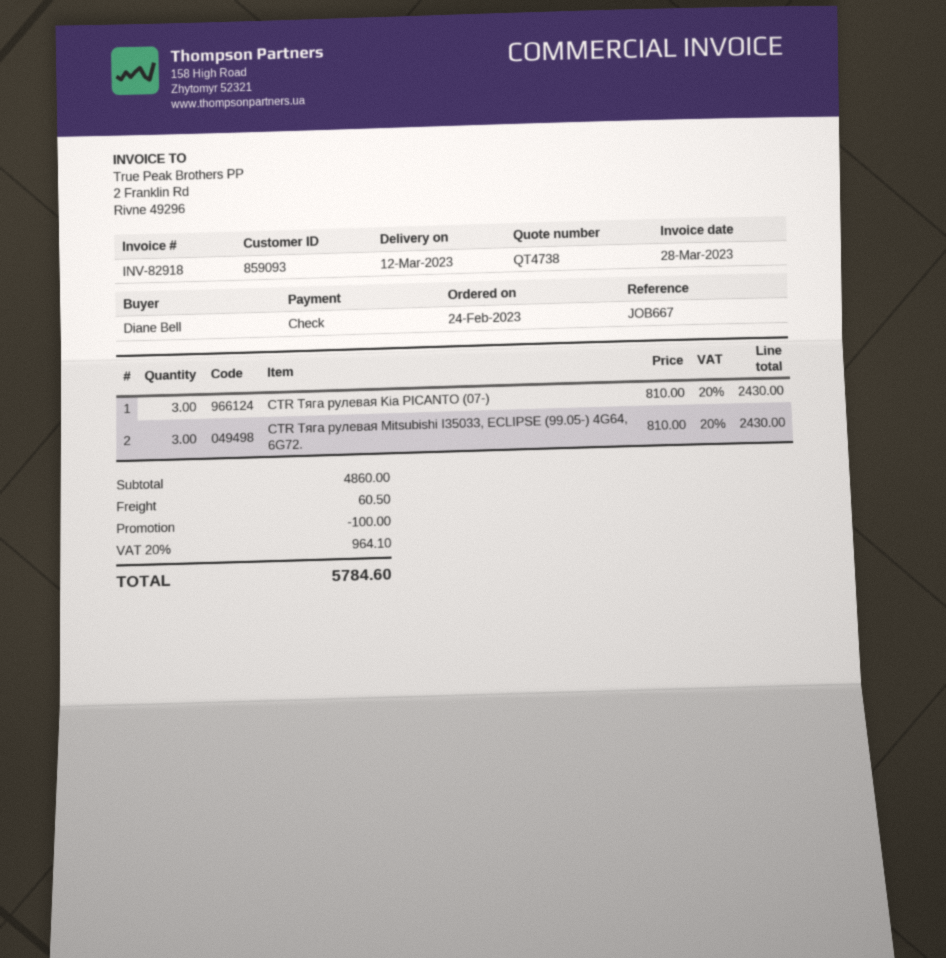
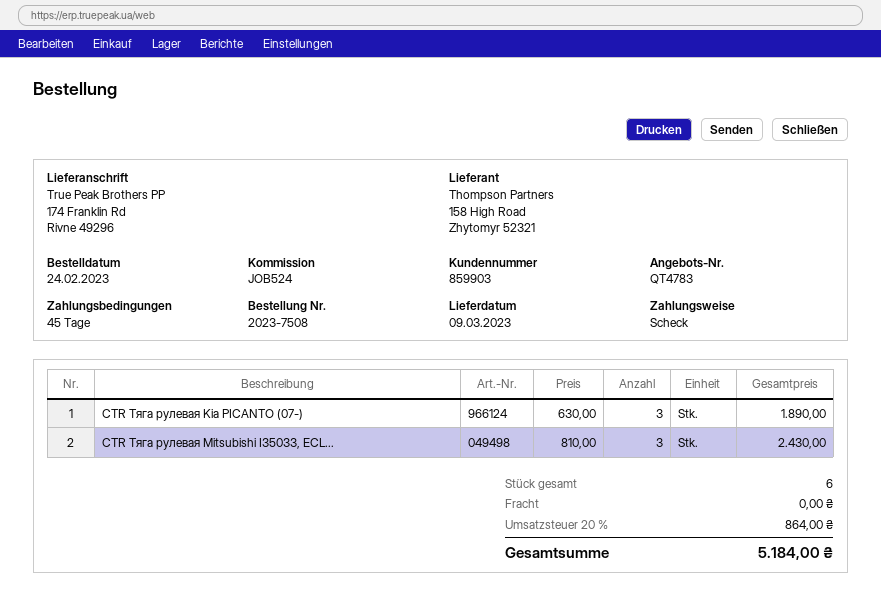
quote number: QT4738 -> QT4783
delivery date: 2023-03-12 -> 2023-03-09
customer number: 859093 -> 859903
reference: JOB667 -> JOB524
CTR Тяга рулевая Kia PICANTO (07-): 3 x 810.00 = 2430.00 -> 3 x 630.00 = 1890.00
discount: 100.00 -> none
shipping: 60.50 -> 0.00
tax: 20% = 964.10 -> 20% = 864.00
total: 5784.60 -> 5184.00

